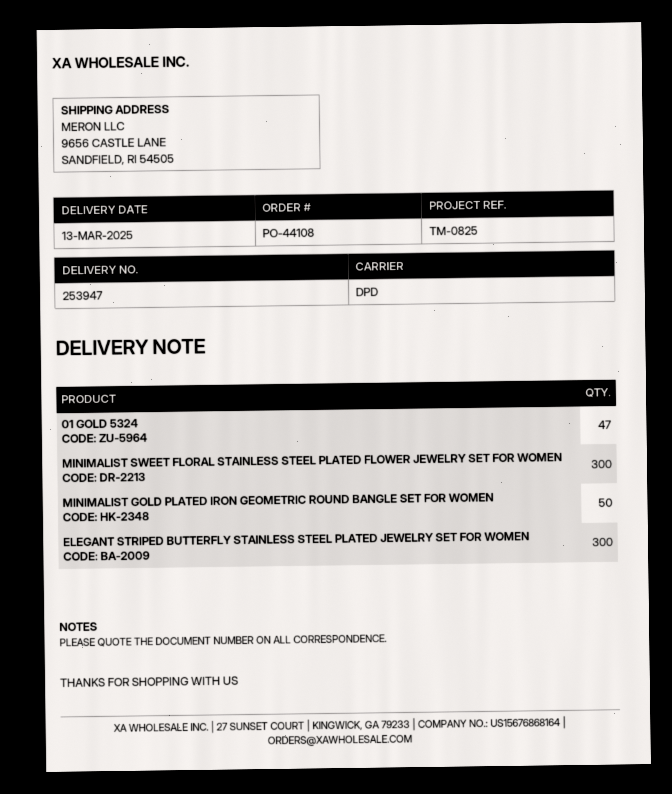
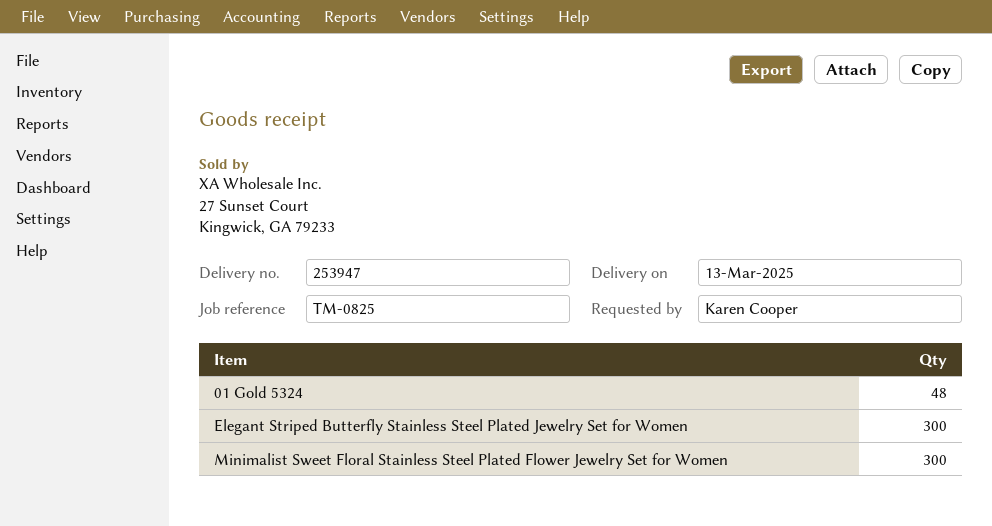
01 GOLD 5324: 47 -> 48
MINIMALIST GOLD PLATED IRON GEOMETRIC ROUND BANGLE SET FOR WOMEN: 50 -> none

